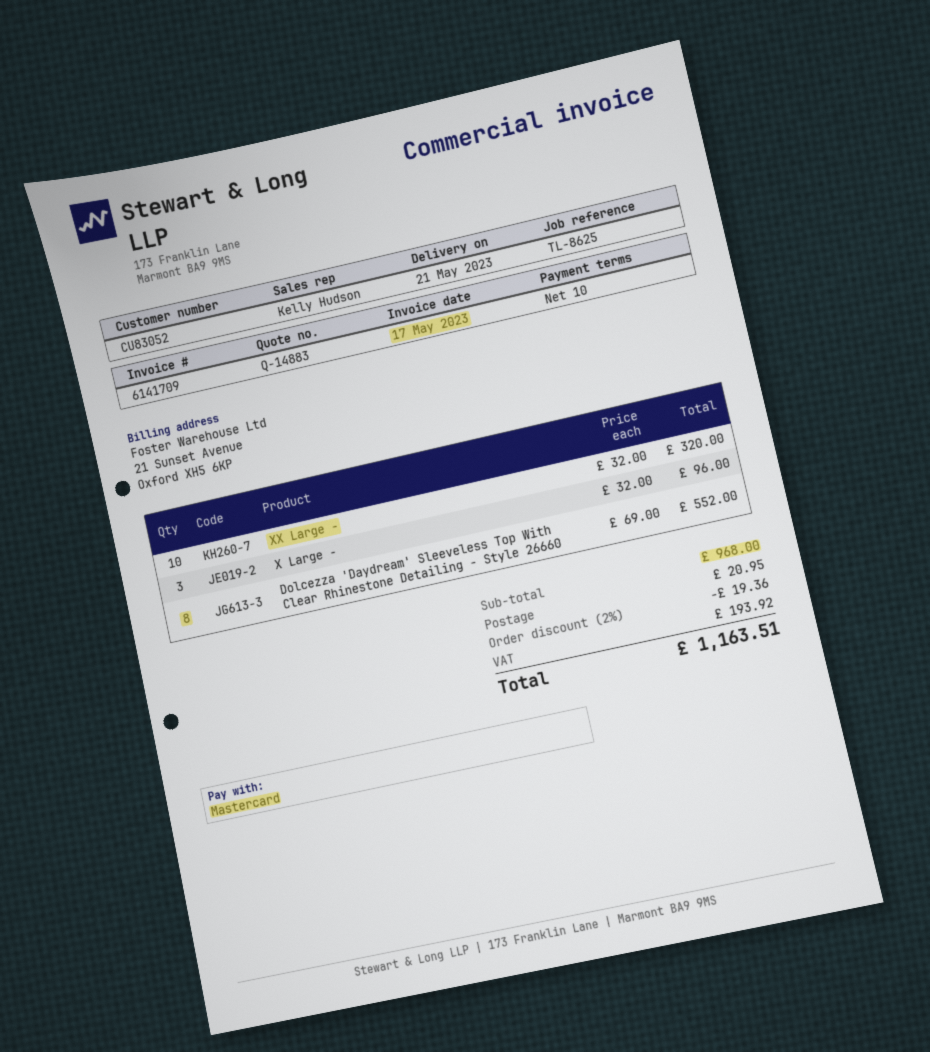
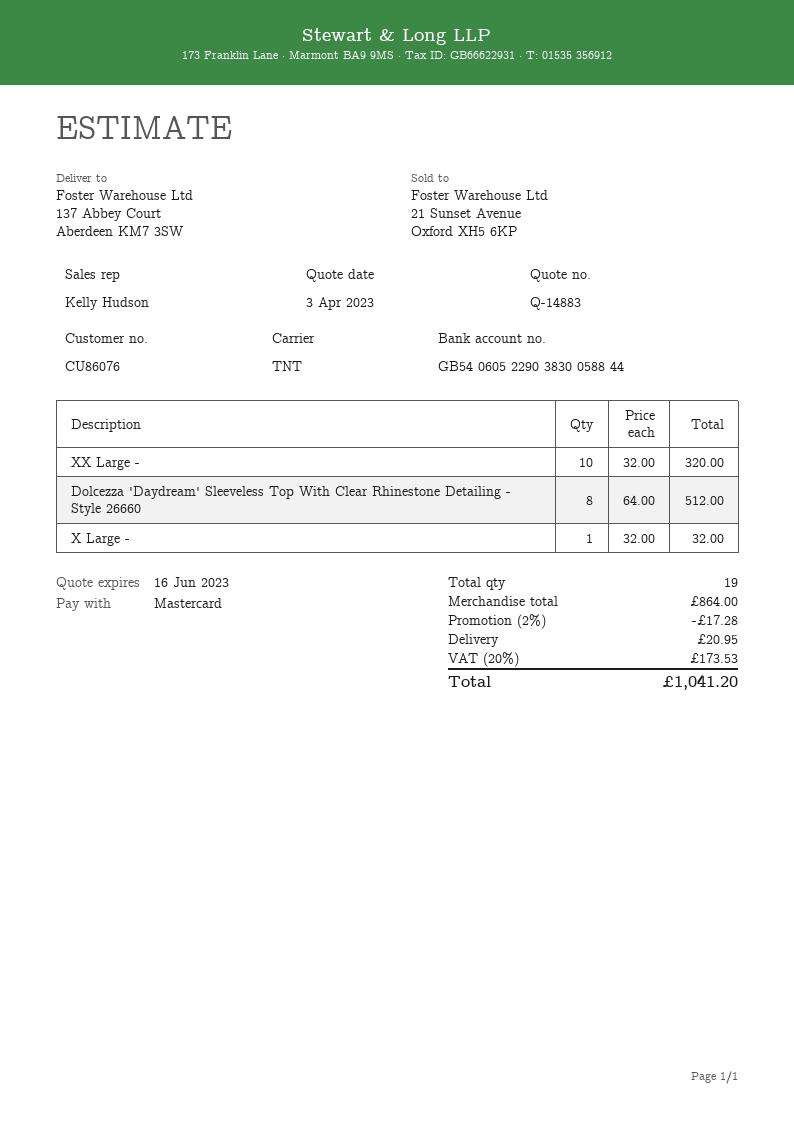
customer number: CU83052 -> CU86076
X Large -: 3 x 32.00 = 96.00 -> 1 x 32.00 = 32.00
Dolcezza 'Daydream' Sleeveless Top With Clear Rhinestone Detailing - Style 26660: 8 x 69.00 = 552.00 -> 8 x 64.00 = 512.00
subtotal: 968.00 -> 864.00
discount: 2% = 19.36 -> 2% = 17.28
tax: 193.92 -> 173.53
total: 1163.51 -> 1041.20

